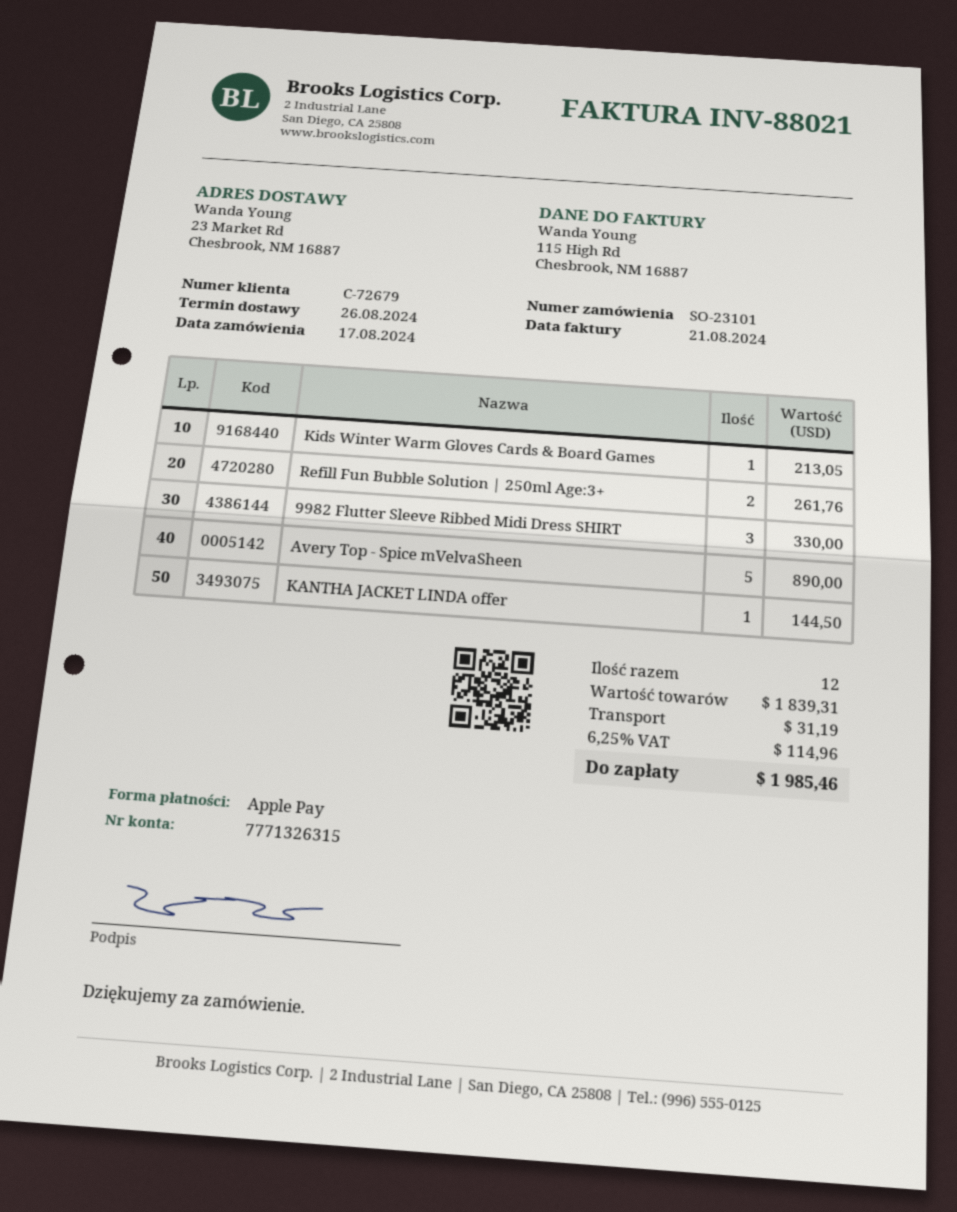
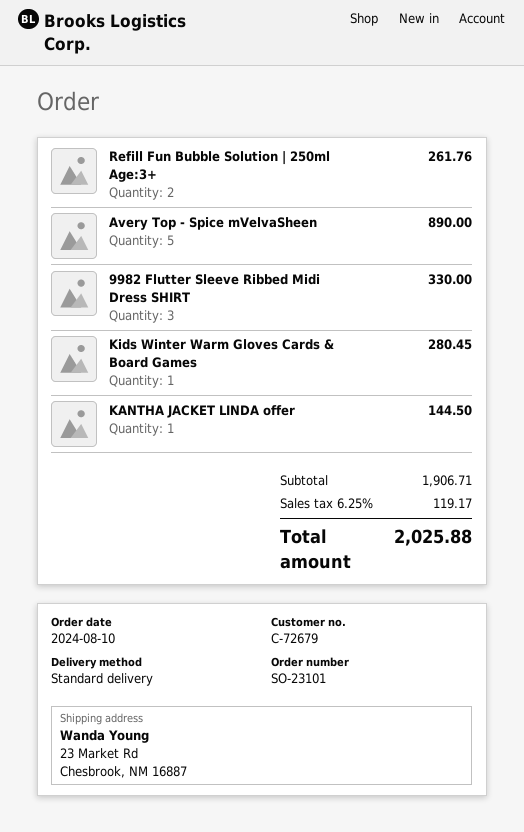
order date: 2024-08-17 -> 2024-08-10
Kids Winter Warm Gloves Cards & Board Games: 1 for 213.05 -> 1 for 280.45
subtotal: 1839.31 -> 1906.71
shipping: 31.19 -> none
tax: 6.25% = 114.96 -> 6.25% = 119.17
total: 1985.46 -> 2025.88

